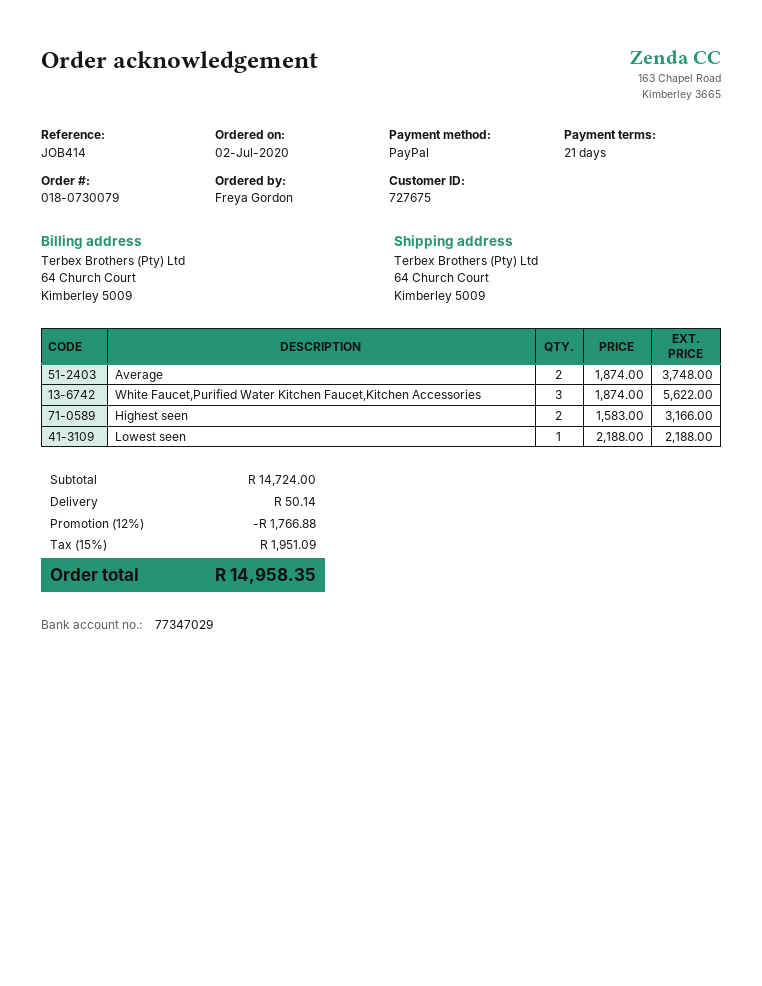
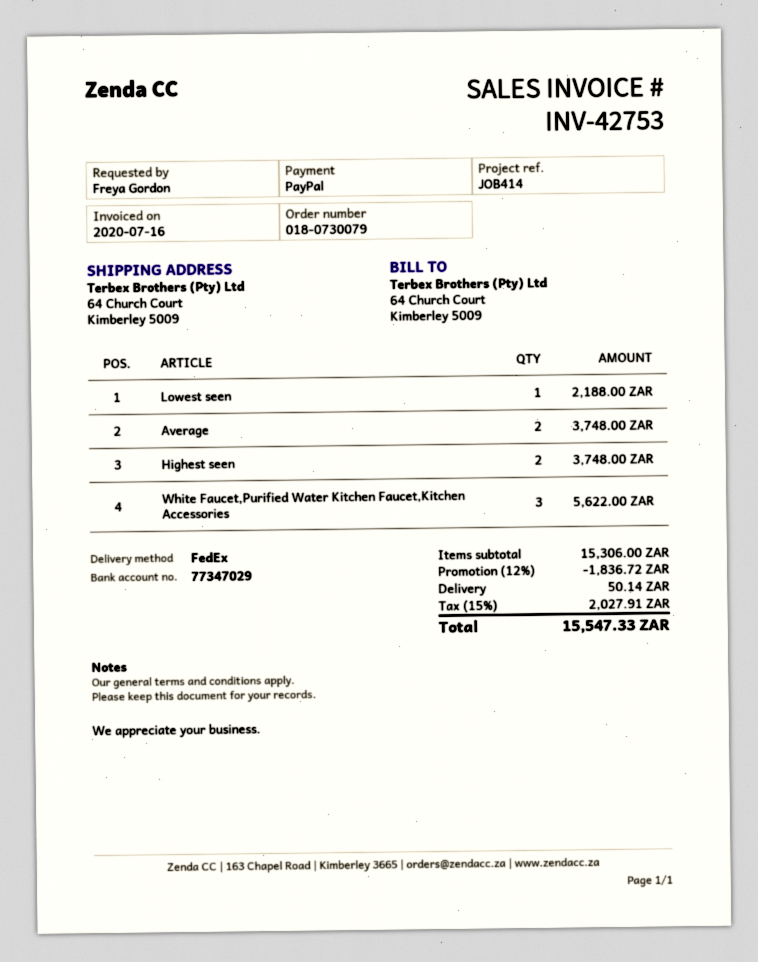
Highest seen: 2 for 3166.00 -> 2 for 3748.00
subtotal: 14724.00 -> 15306.00
discount: 12% = 1766.88 -> 12% = 1836.72
tax: 15% = 1951.09 -> 15% = 2027.91
total: 14958.35 -> 15547.33

